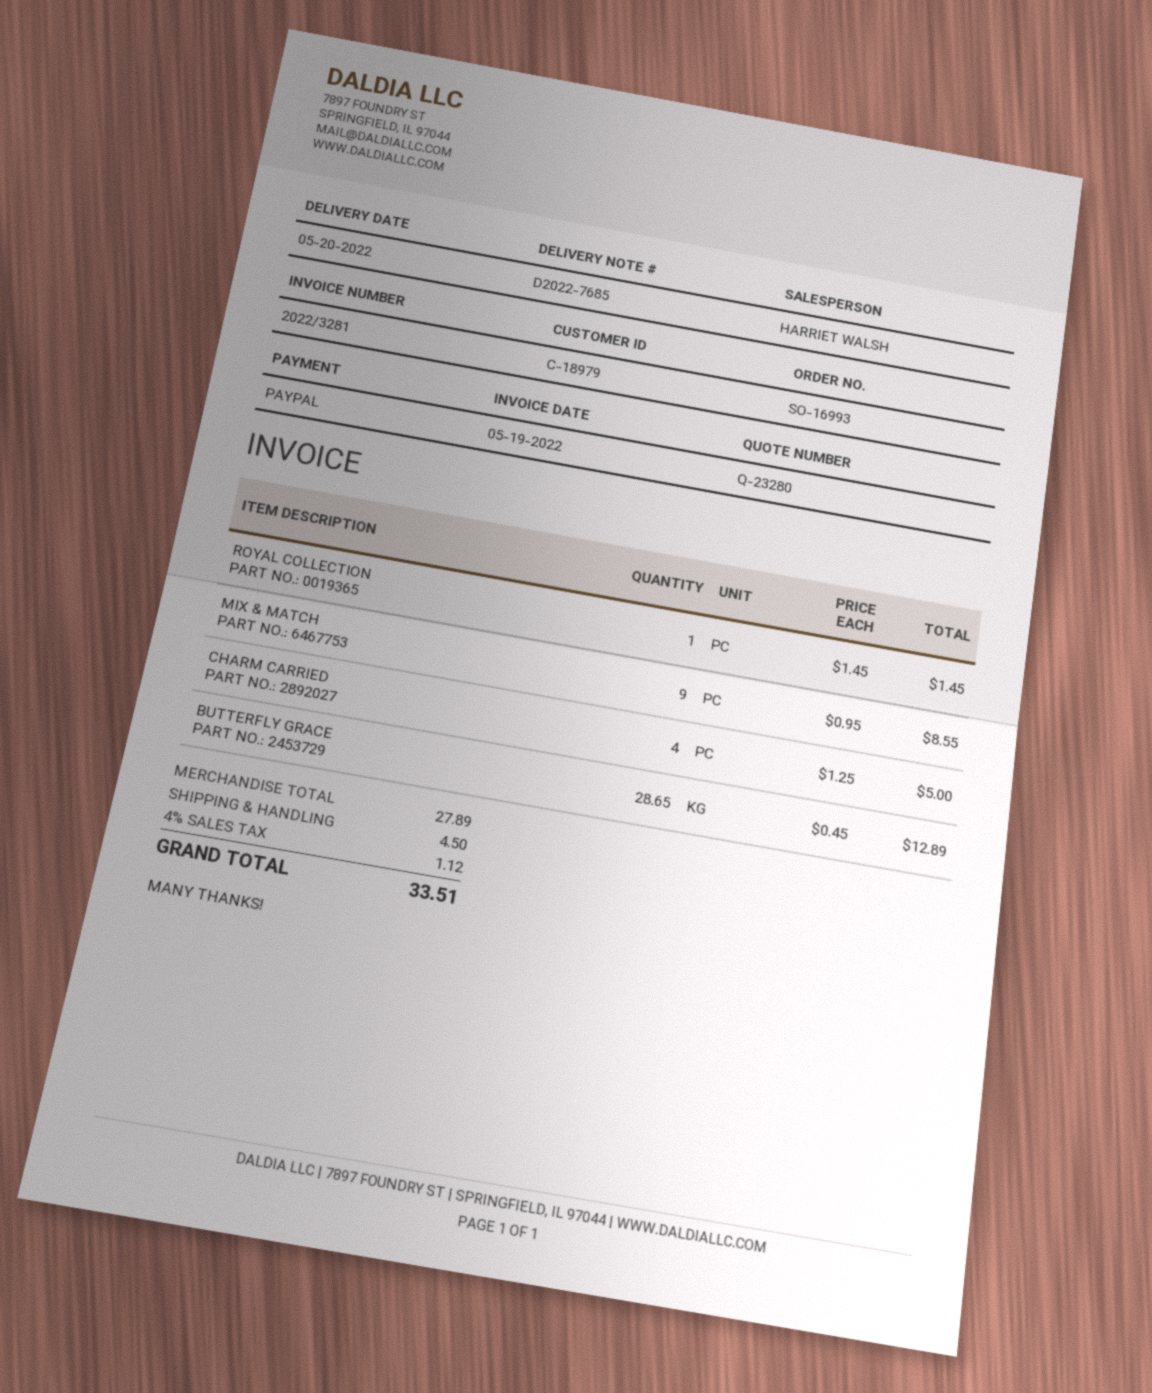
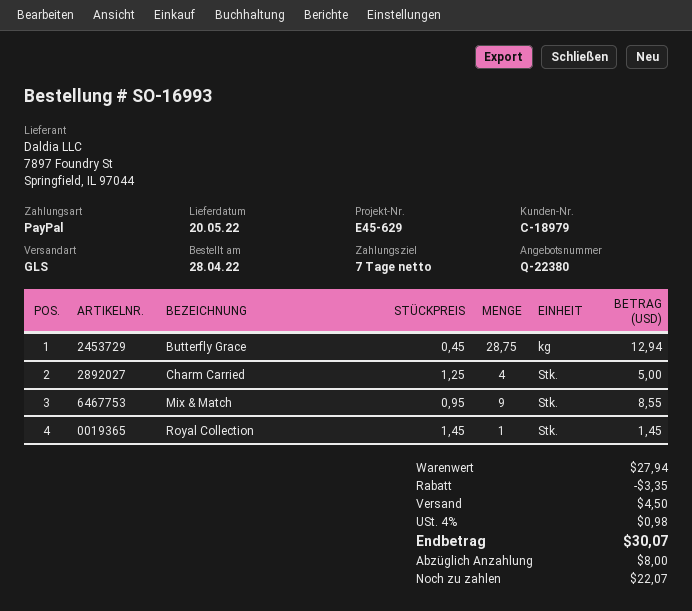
quote number: Q-23280 -> Q-22380
BUTTERFLY GRACE: 28.65 x 0.45 = 12.89 -> 28.75 x 0.45 = 12.94
subtotal: 27.89 -> 27.94
discount: none -> 3.35
tax: 4% = 1.12 -> 4% = 0.98
total: 33.51 -> 30.07

